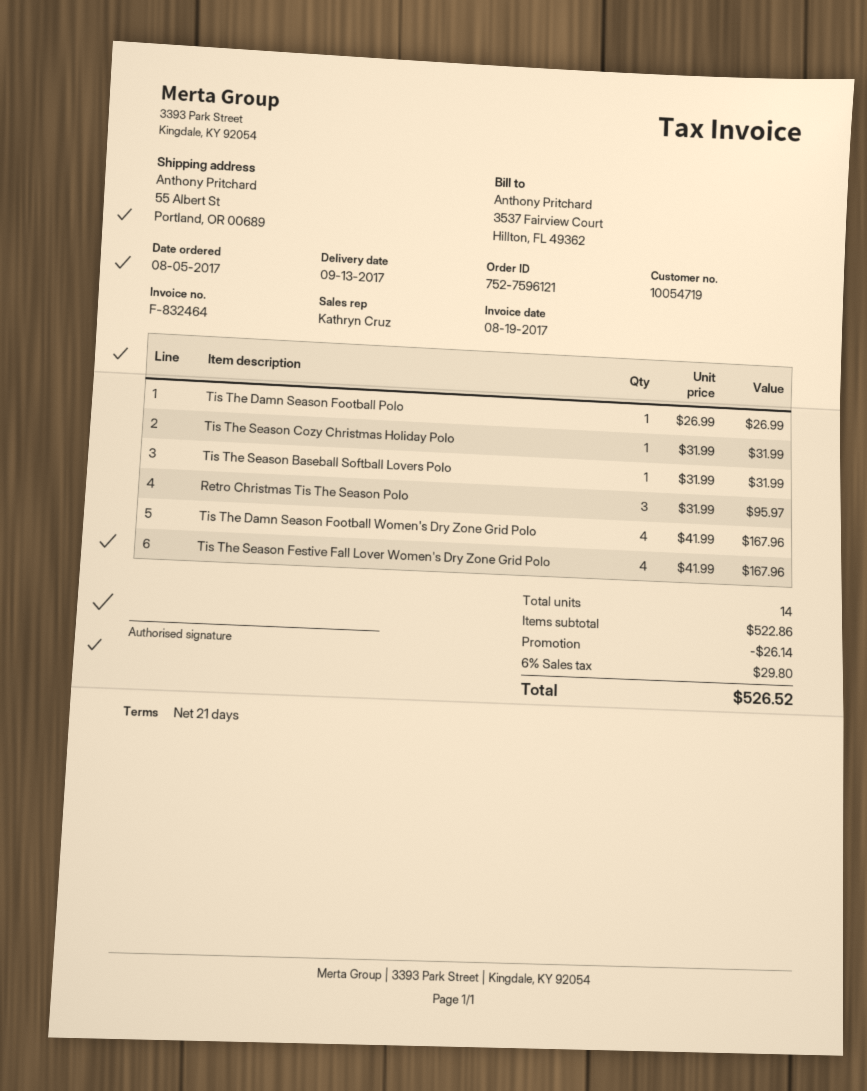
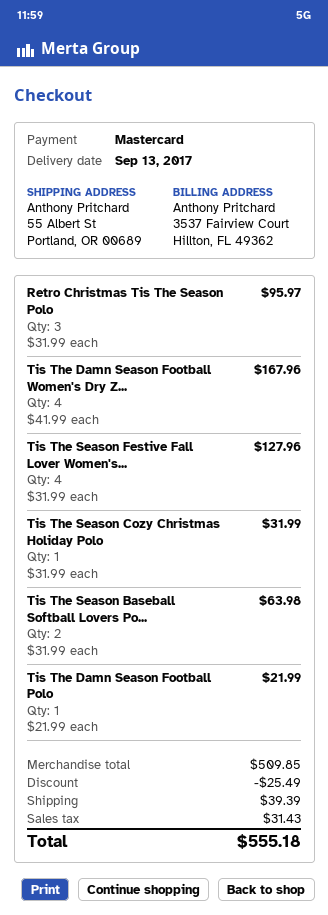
Tis The Damn Season Football Polo: 1 x 26.99 = 26.99 -> 1 x 21.99 = 21.99
Tis The Season Baseball Softball Lovers Polo: 1 x 31.99 = 31.99 -> 2 x 31.99 = 63.98
Tis The Season Festive Fall Lover Women's Dry Zone Grid Polo: 4 x 41.99 = 167.96 -> 4 x 31.99 = 127.96
subtotal: 522.86 -> 509.85
discount: 26.14 -> 25.49
shipping: none -> 39.39
tax: 29.80 -> 31.43
total: 526.52 -> 555.18

